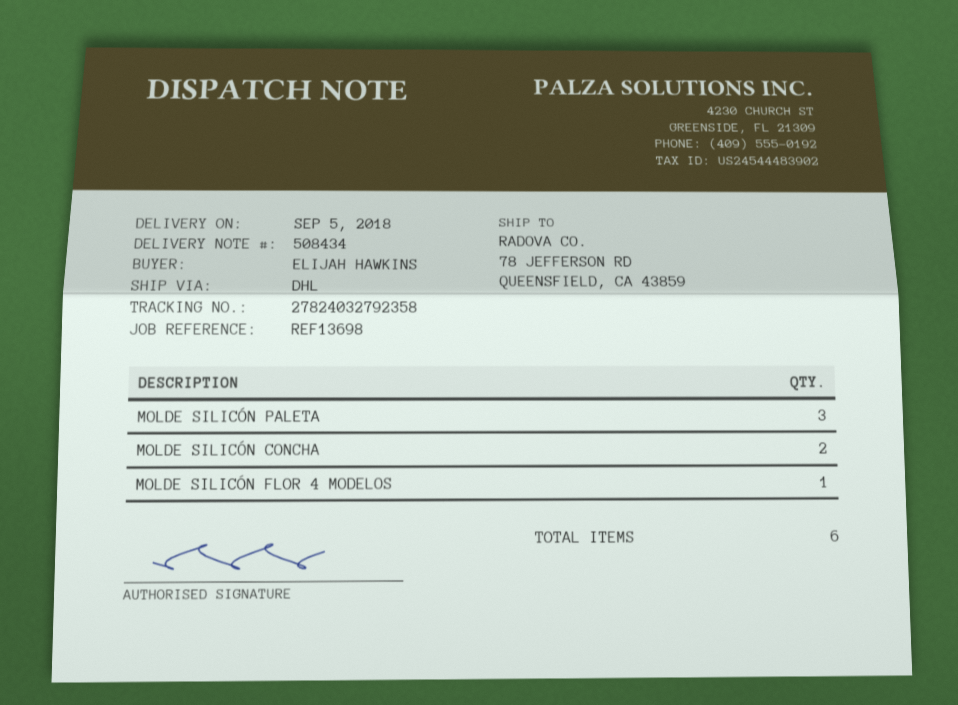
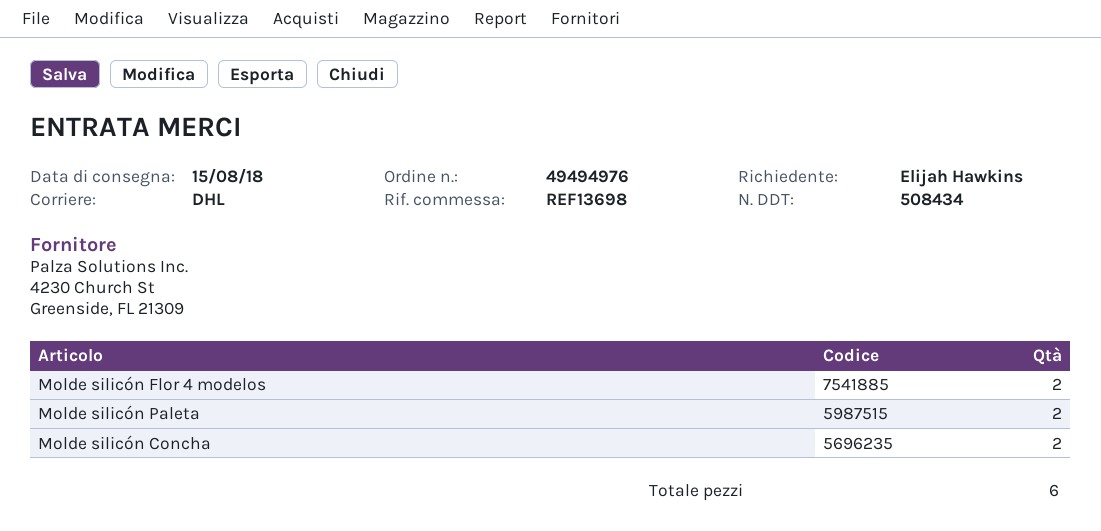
delivery date: 2018-09-05 -> 2018-08-15
MOLDE SILICÓN PALETA: 3 -> 2
MOLDE SILICÓN FLOR 4 MODELOS: 1 -> 2

